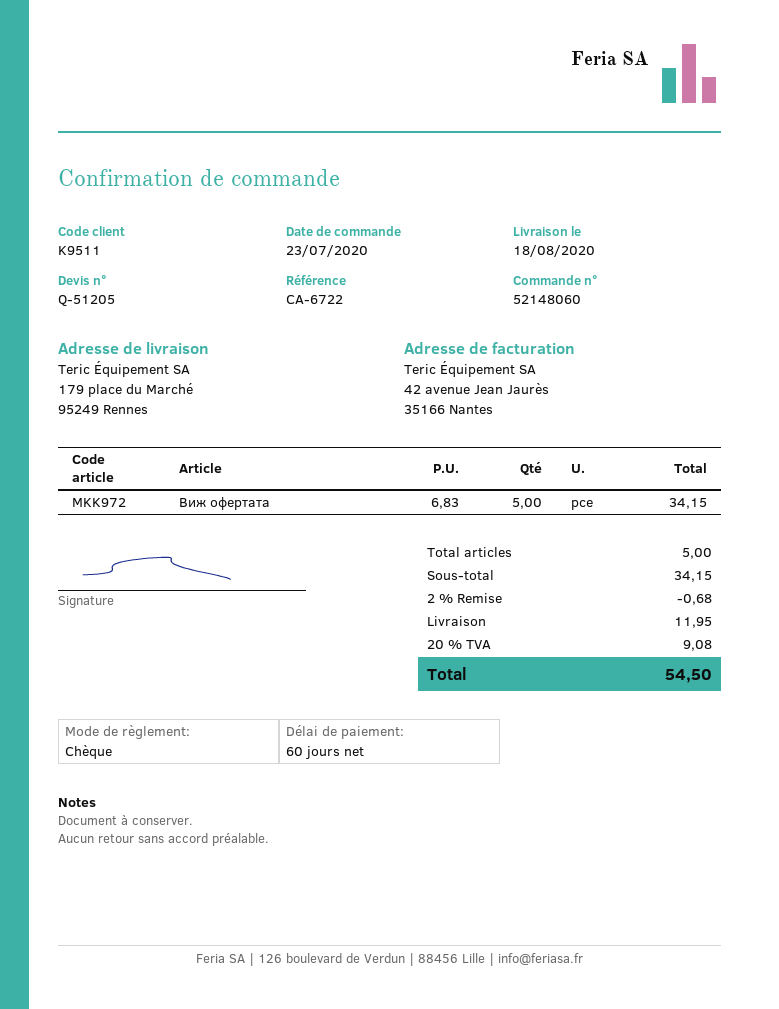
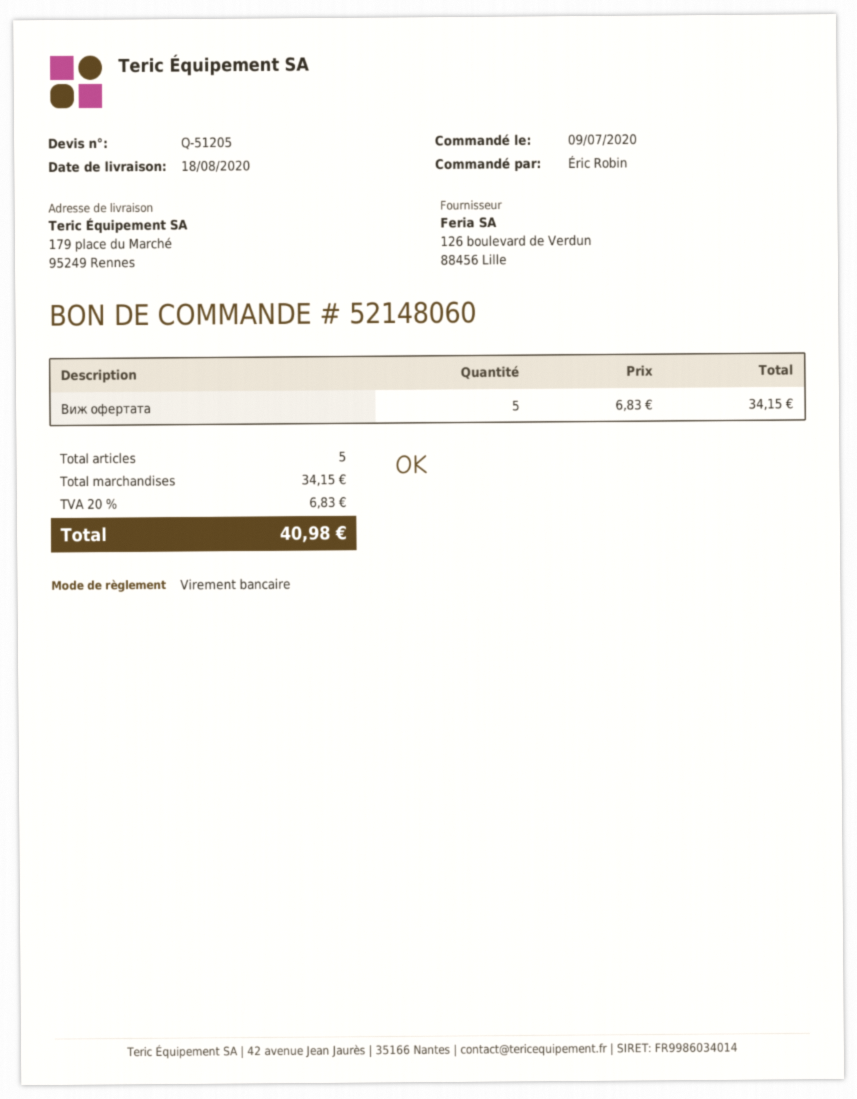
order date: 2020-07-23 -> 2020-07-09
payment method: cheque -> bank transfer
discount: 2% = 0.68 -> none
shipping: 11.95 -> none
tax: 20% = 9.08 -> 20% = 6.83
total: 54.50 -> 40.98

